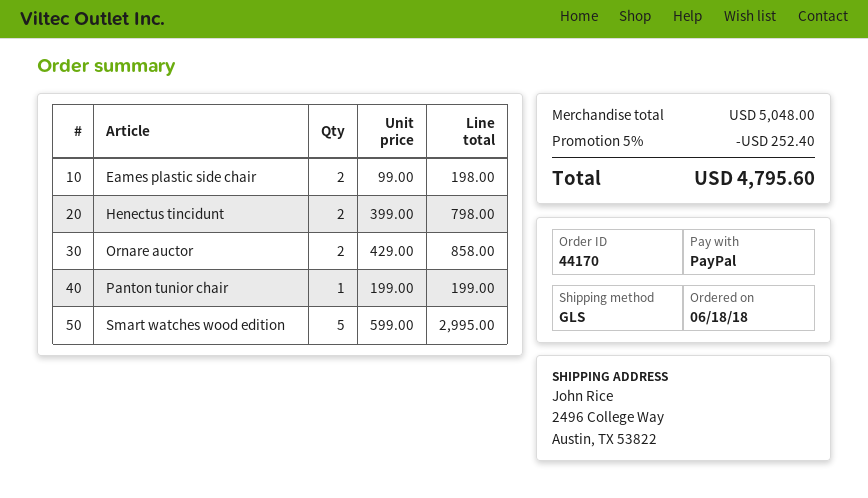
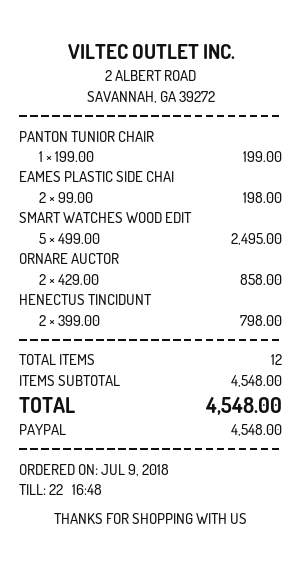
order date: 2018-06-18 -> 2018-07-09
Smart watches wood edition: 5 x 599.00 = 2995.00 -> 5 x 499.00 = 2495.00
subtotal: 5048.00 -> 4548.00
discount: 5% = 252.40 -> none
total: 4795.60 -> 4548.00

